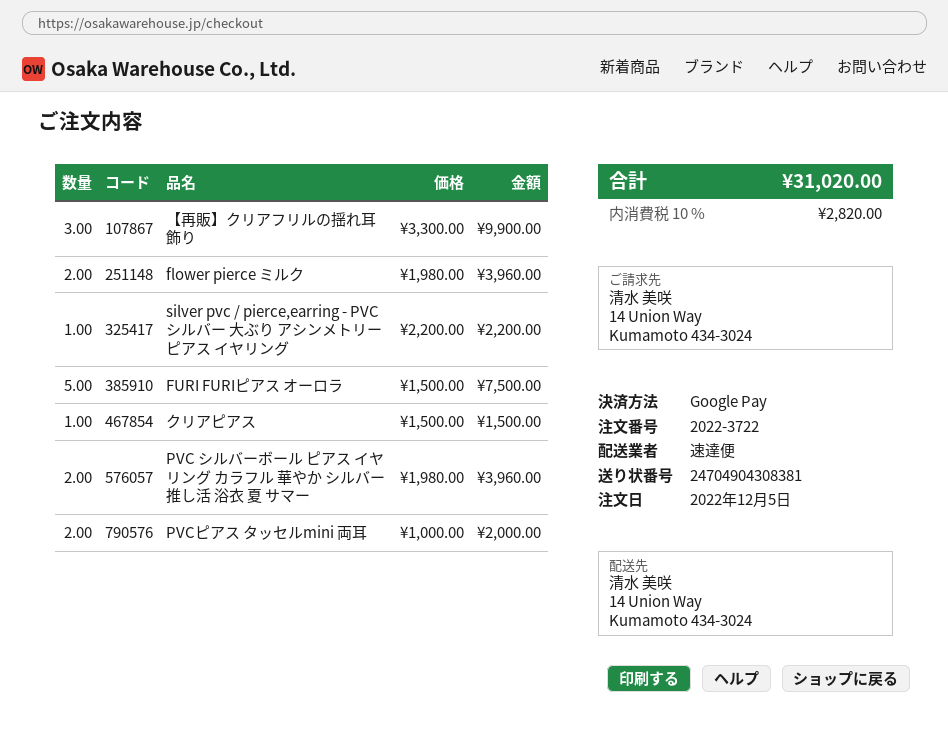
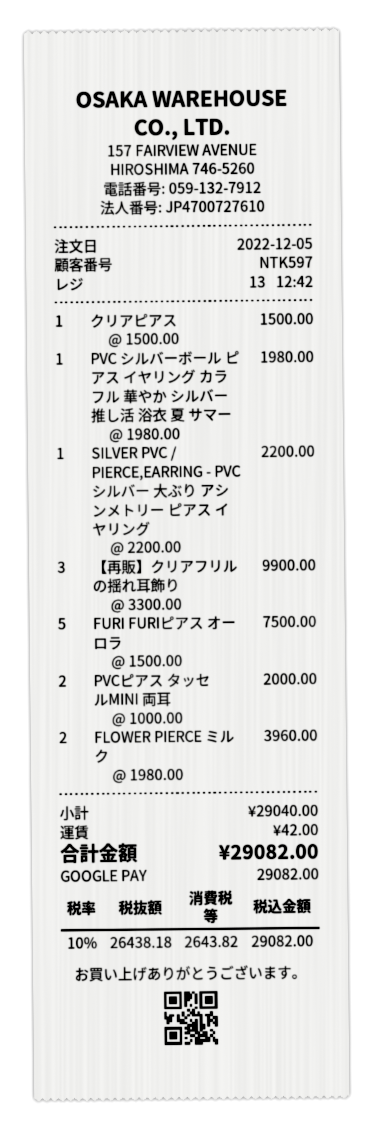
PVC シルバーボール ピアス イヤリング カラフル 華やか シルバー 推し活 浴衣 夏 サマー: 2 x 1980.00 = 3960.00 -> 1 x 1980.00 = 1980.00
shipping: none -> 42.00
tax: 10% = 2820.00 -> 10% = 2643.82
total: 31020.00 -> 29082.00

